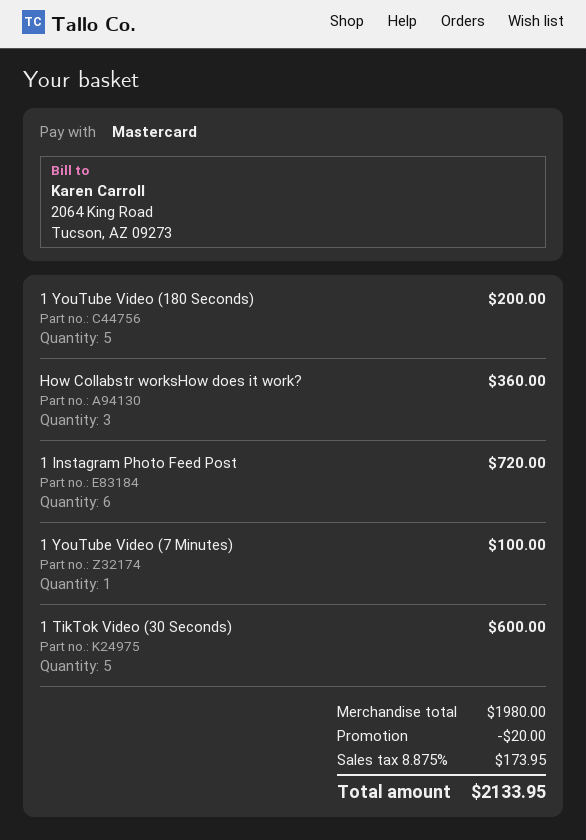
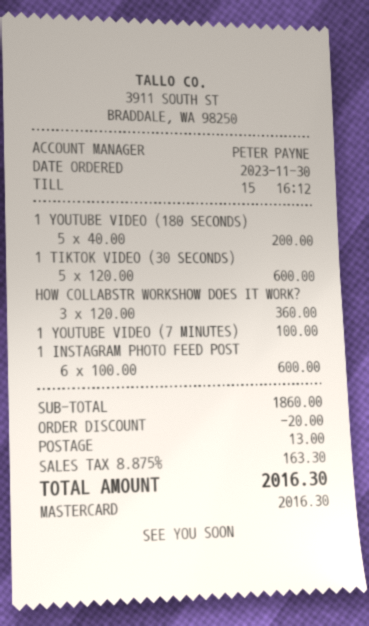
1 Instagram Photo Feed Post: 6 for 720.00 -> 6 for 600.00
subtotal: 1980.00 -> 1860.00
shipping: none -> 13.00
tax: 8.875% = 173.95 -> 8.875% = 163.30
total: 2133.95 -> 2016.30

